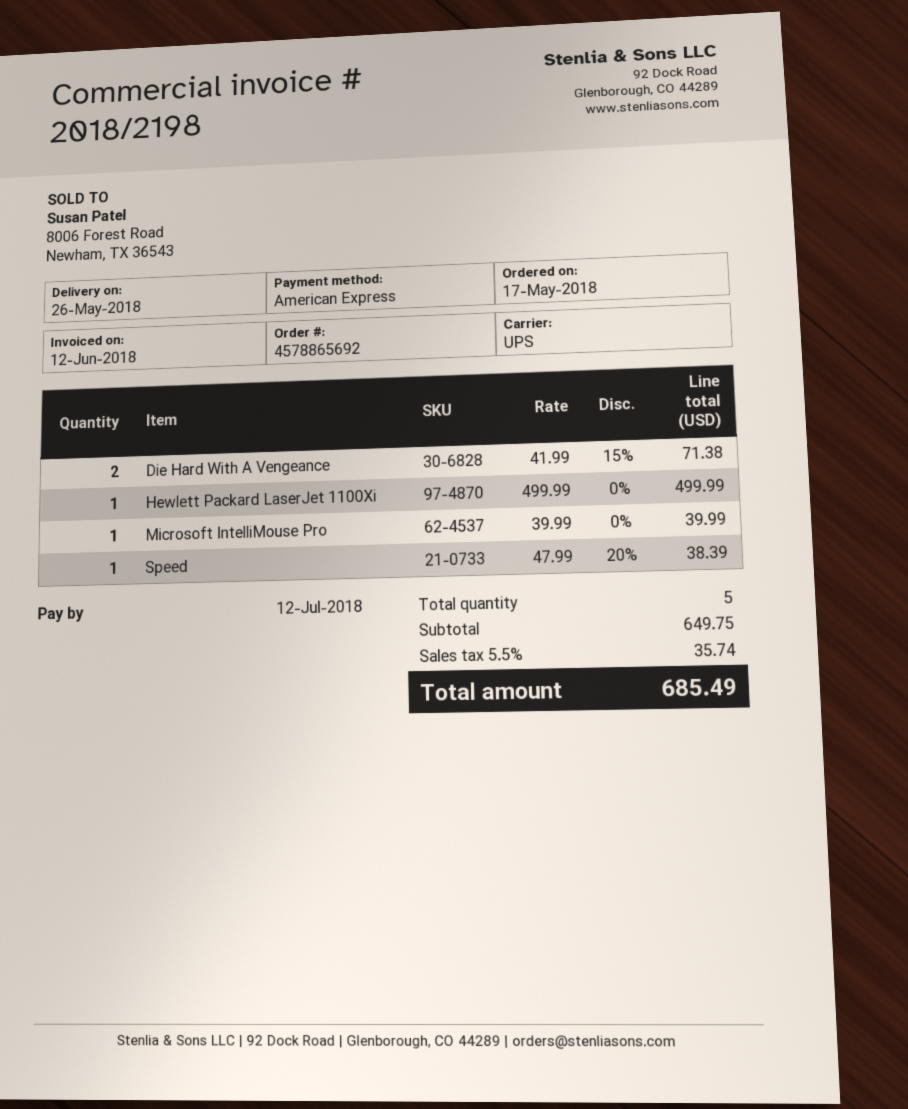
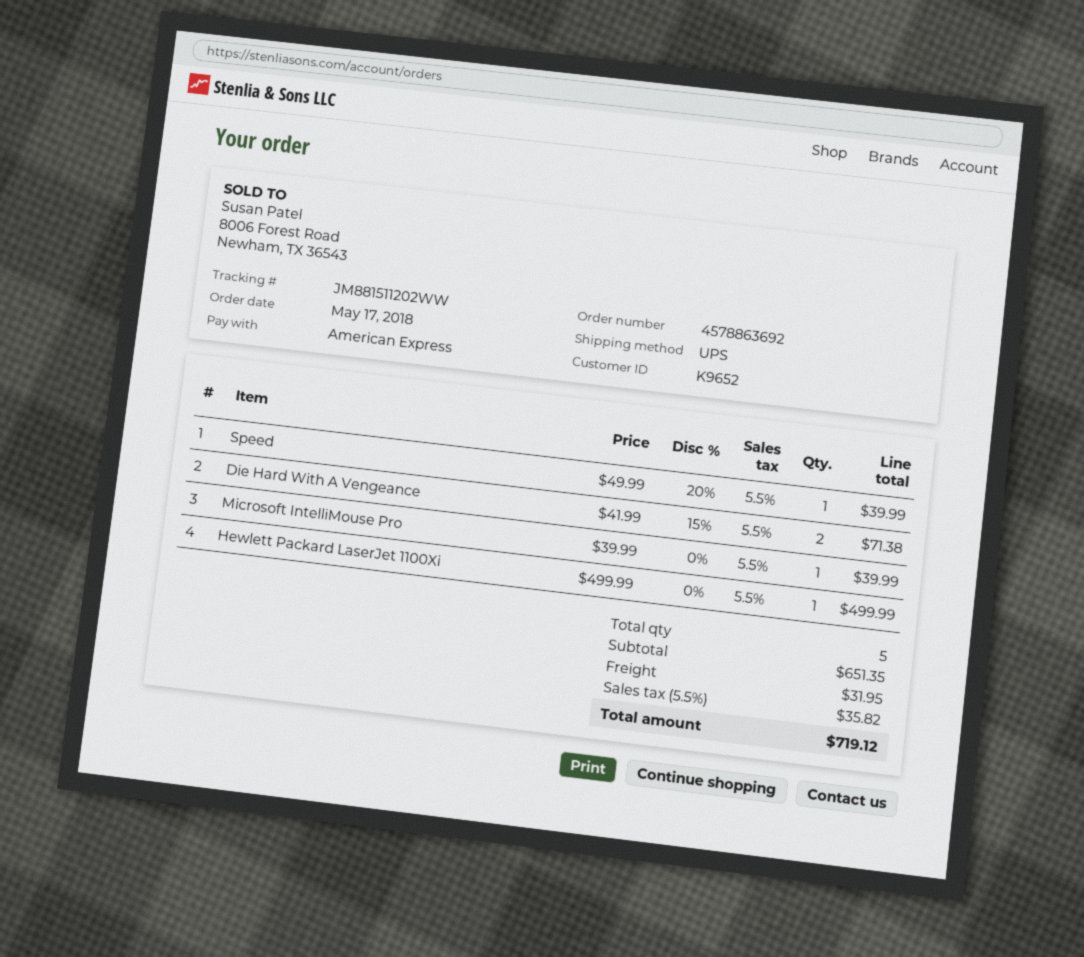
order number: 4578865692 -> 4578863692
Speed: 1 x 47.99 - 20% = 38.39 -> 1 x 49.99 - 20% = 39.99
subtotal: 649.75 -> 651.35
shipping: none -> 31.95
tax: 5.5% = 35.74 -> 5.5% = 35.82
total: 685.49 -> 719.12

